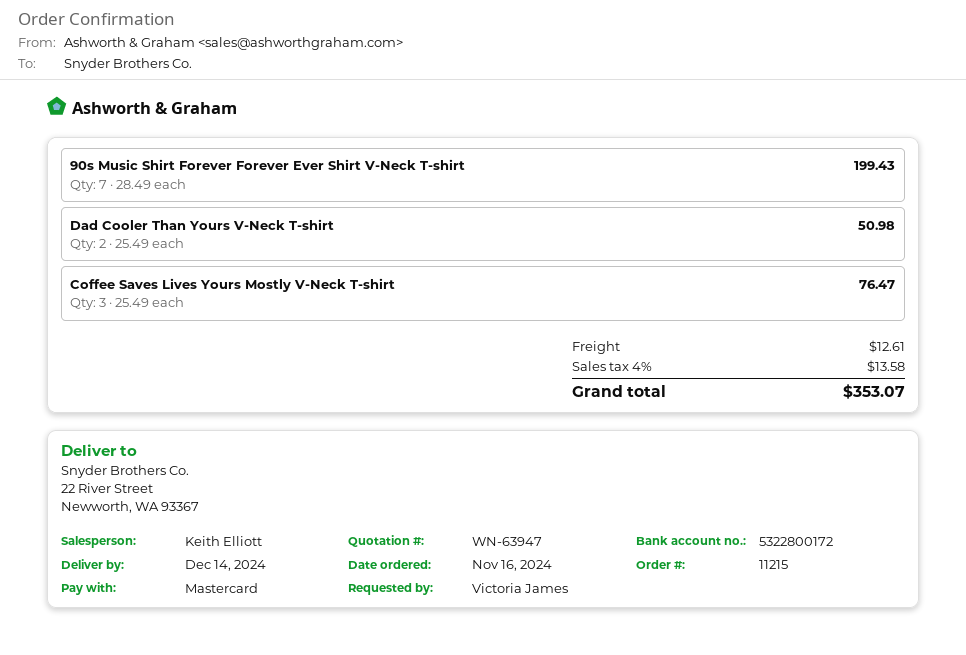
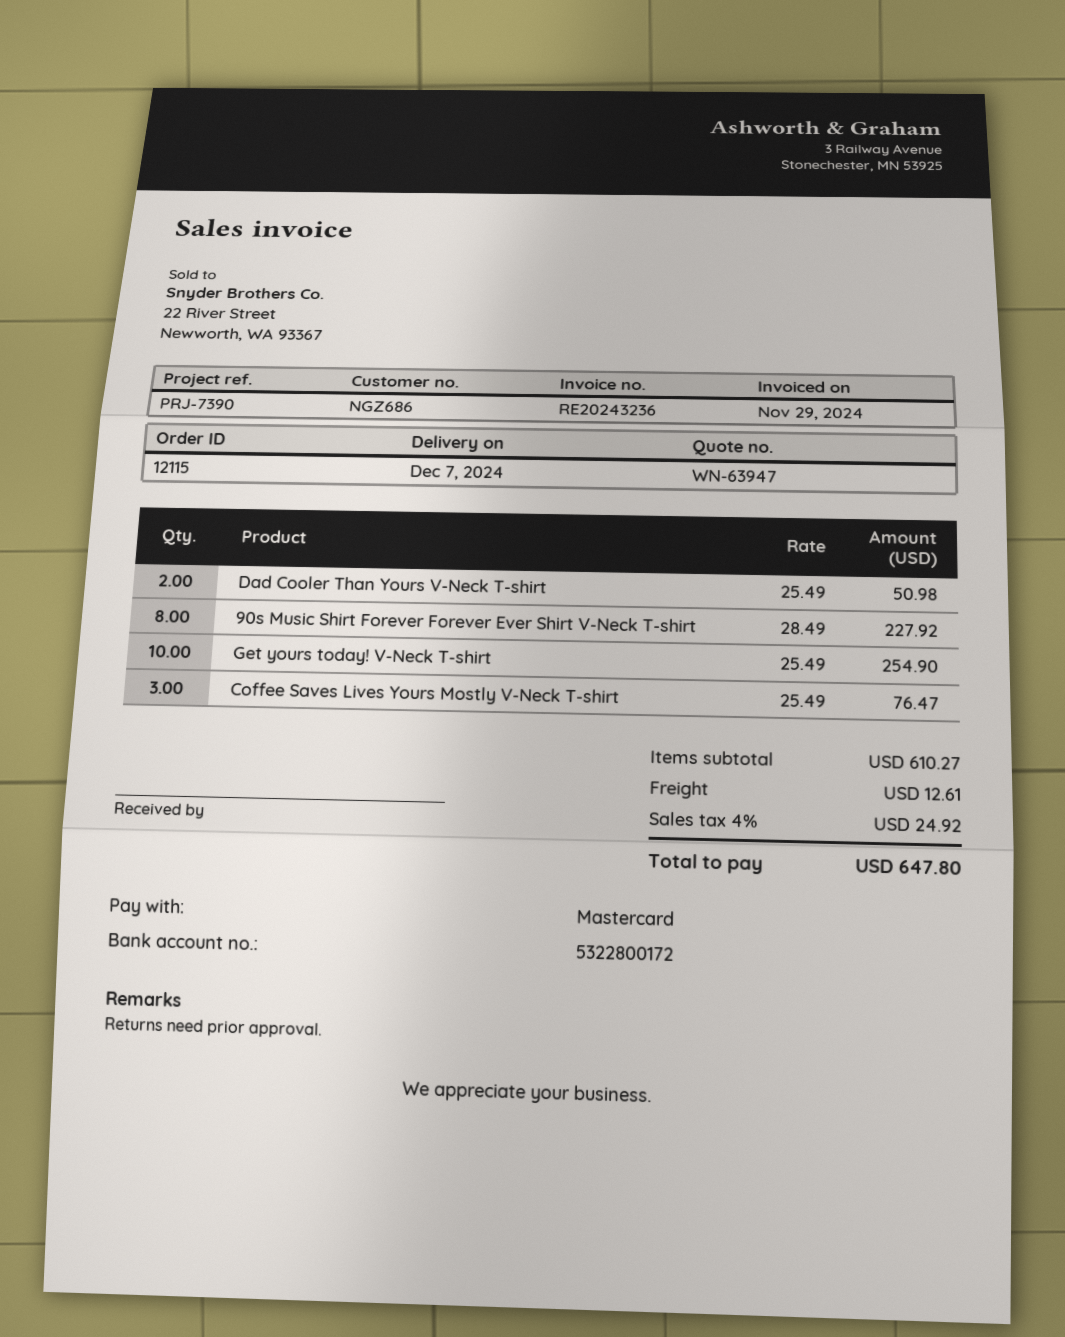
order number: 11215 -> 12115
delivery date: 2024-12-14 -> 2024-12-07
90s Music Shirt Forever Forever Ever Shirt V-Neck T-shirt: 7 x 28.49 = 199.43 -> 8 x 28.49 = 227.92
Get yours today! V-Neck T-shirt: none -> 10 x 25.49 = 254.90
tax: 4% = 13.58 -> 4% = 24.92
total: 353.07 -> 647.80

